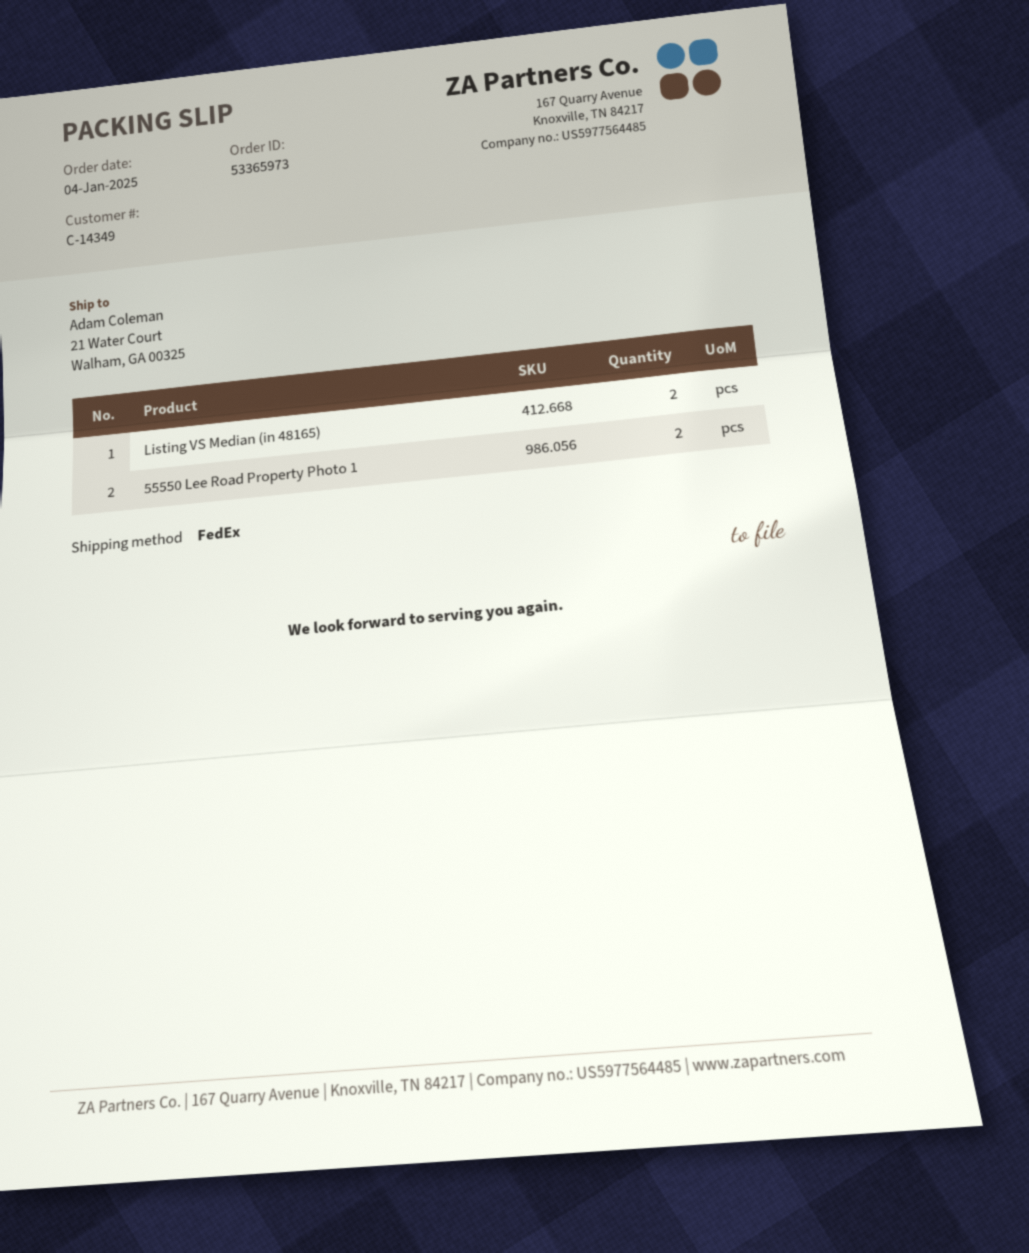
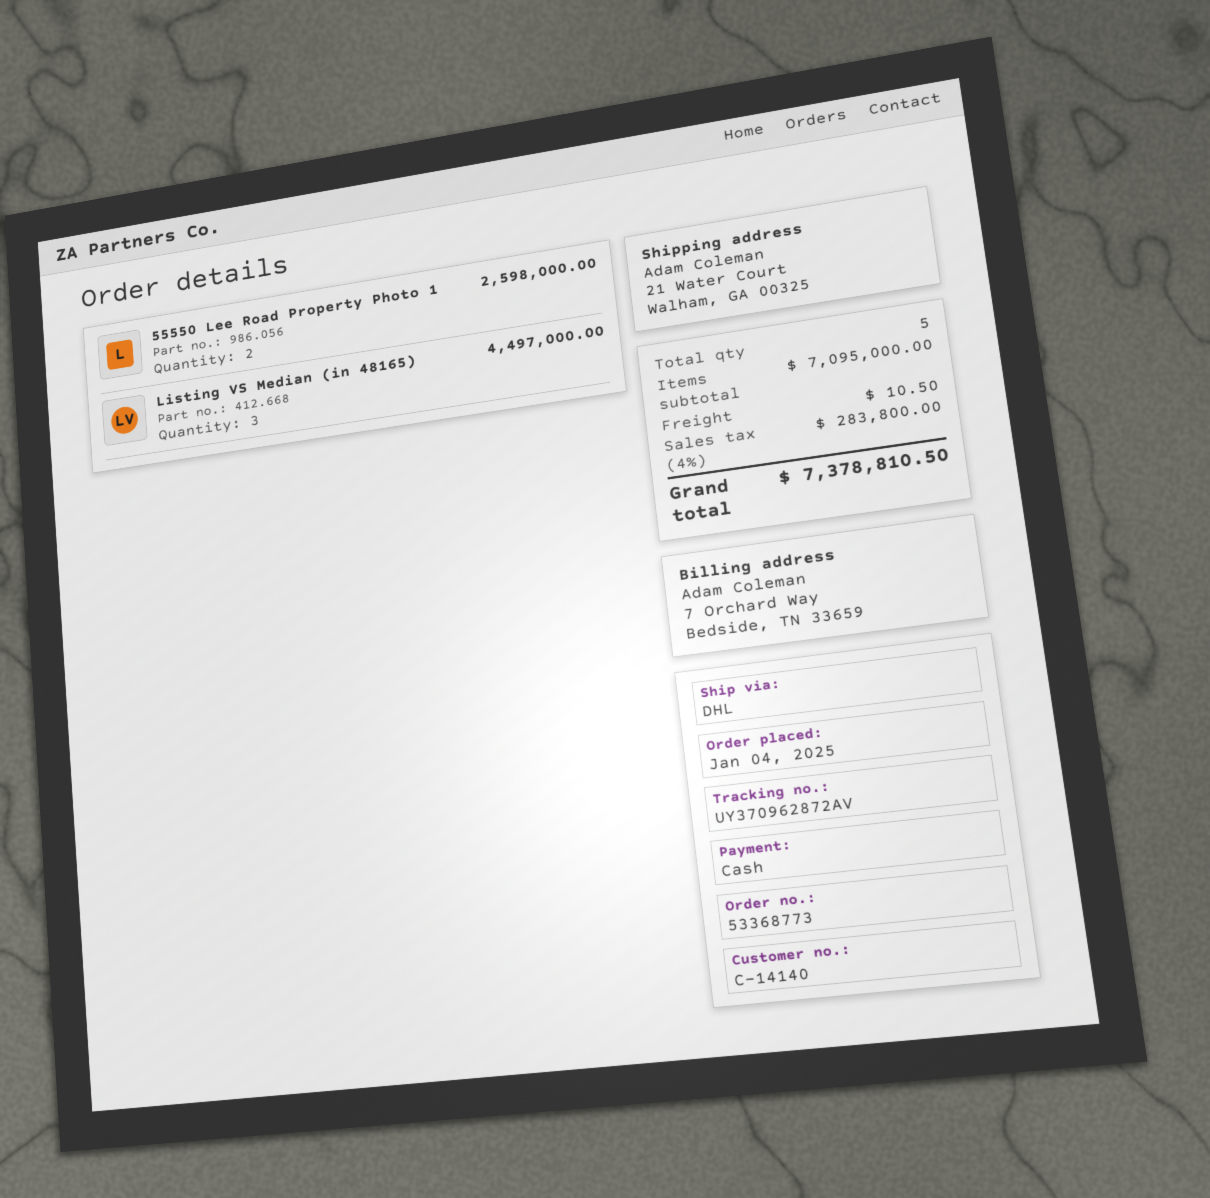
order number: 53365973 -> 53368773
customer number: C-14349 -> C-14140
shipping method: FedEx -> DHL
Listing VS Median (in 48165): 2 -> 3

